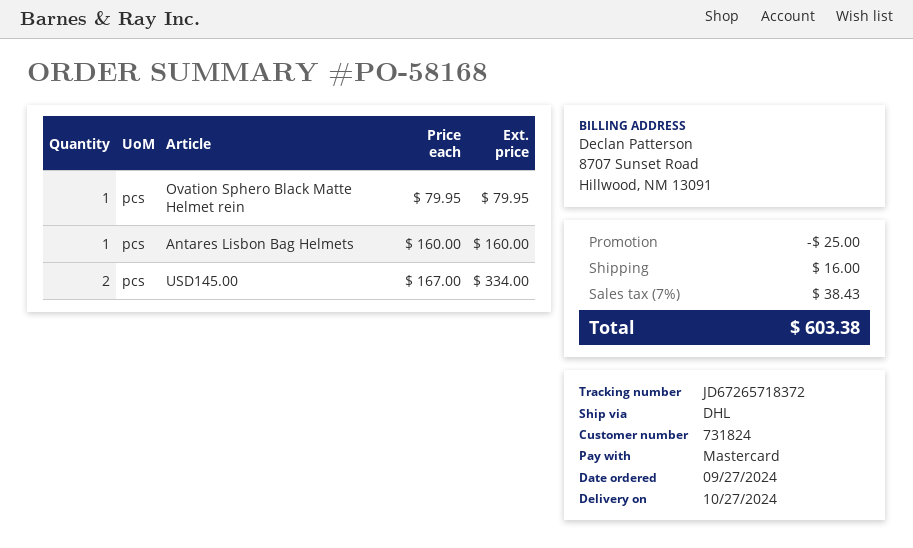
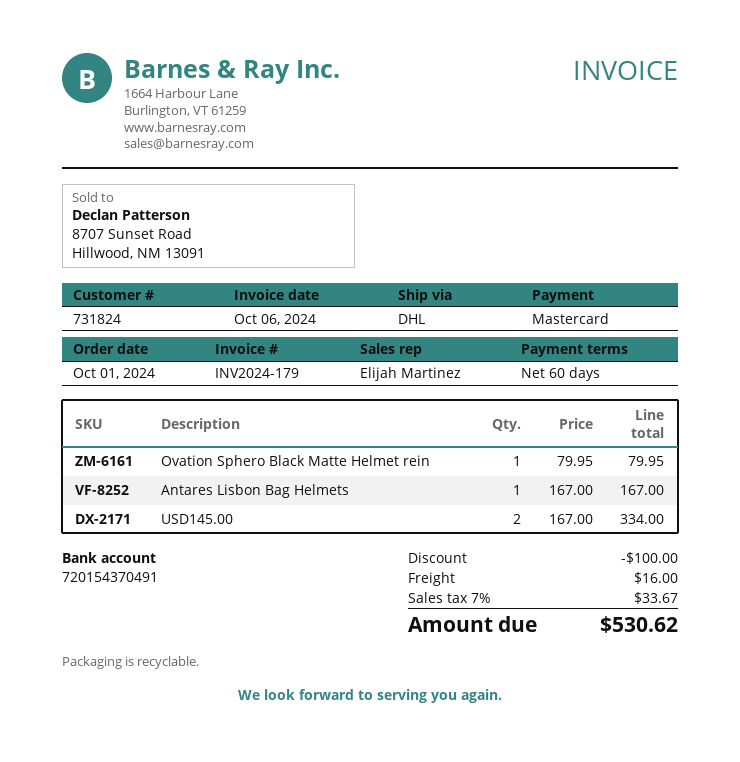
order date: 2024-09-27 -> 2024-10-01
Antares Lisbon Bag Helmets: 1 x 160.00 = 160.00 -> 1 x 167.00 = 167.00
discount: 25.00 -> 100.00
tax: 7% = 38.43 -> 7% = 33.67
total: 603.38 -> 530.62

